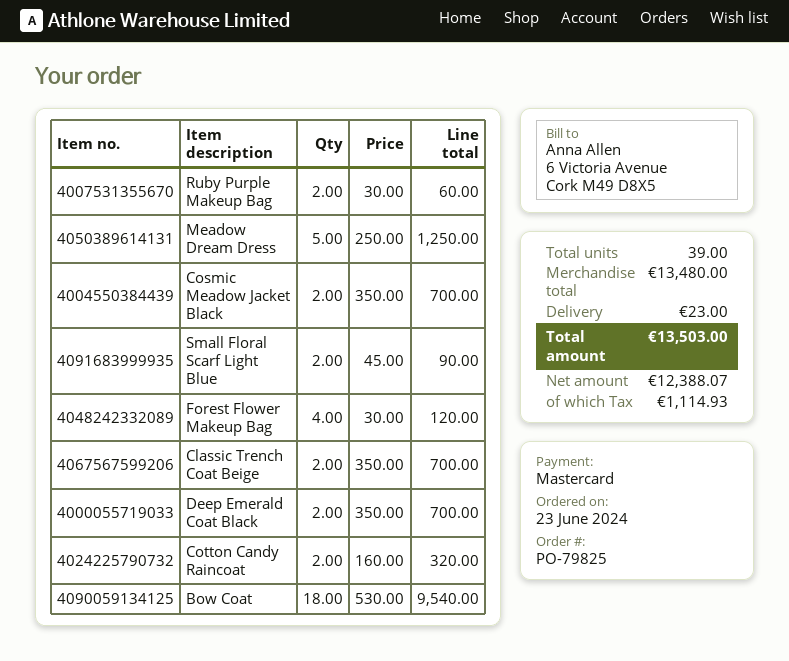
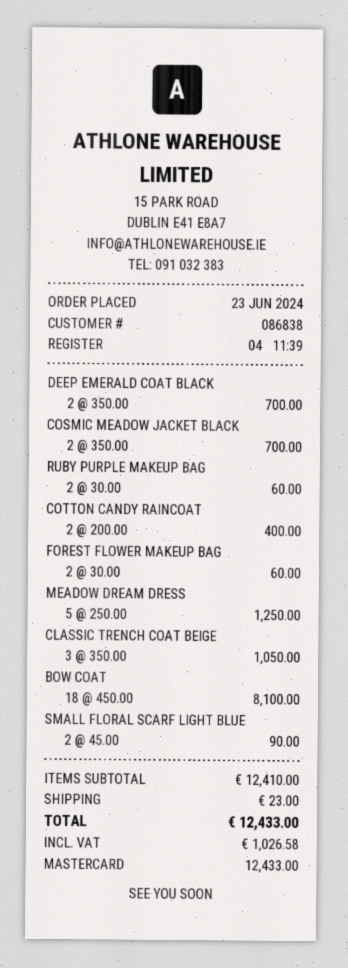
Forest Flower Makeup Bag: 4 x 30.00 = 120.00 -> 2 x 30.00 = 60.00
Classic Trench Coat Beige: 2 x 350.00 = 700.00 -> 3 x 350.00 = 1050.00
Cotton Candy Raincoat: 2 x 160.00 = 320.00 -> 2 x 200.00 = 400.00
Bow Coat: 18 x 530.00 = 9540.00 -> 18 x 450.00 = 8100.00
subtotal: 13480.00 -> 12410.00
tax: 1114.93 -> 1026.58
total: 13503.00 -> 12433.00

